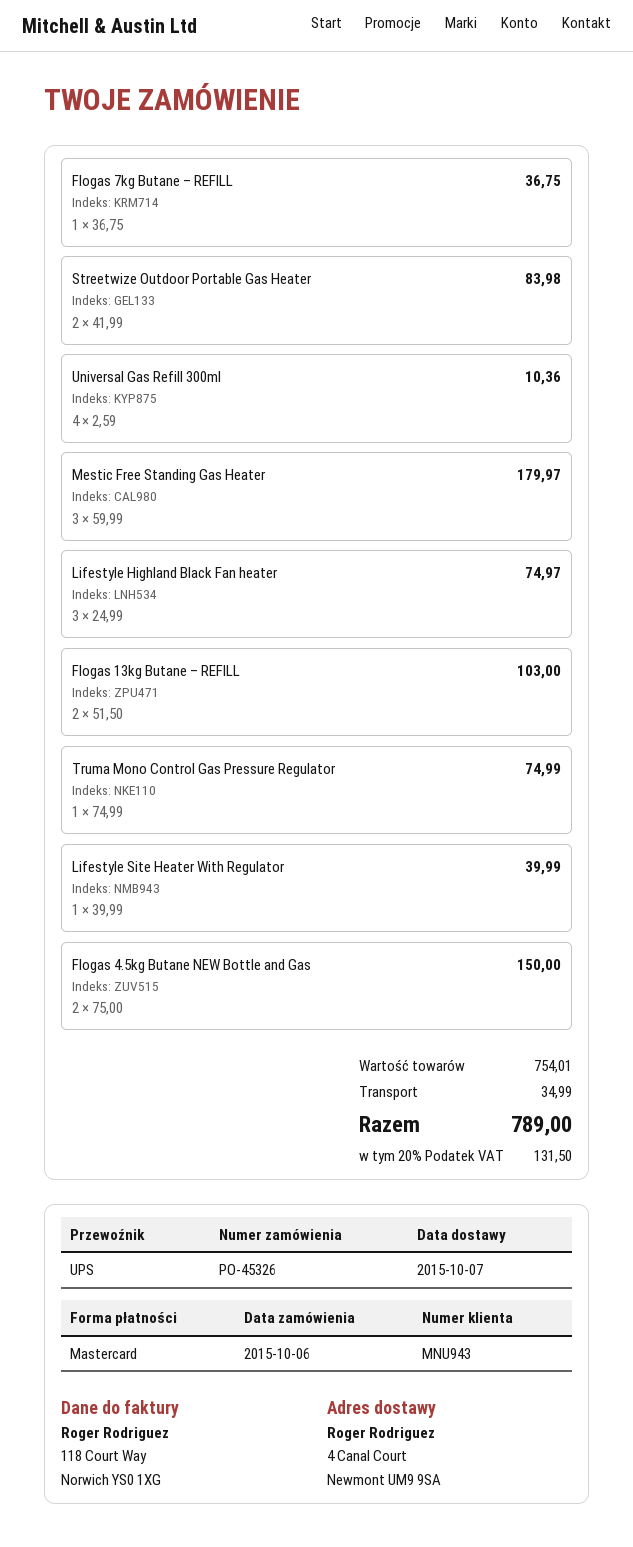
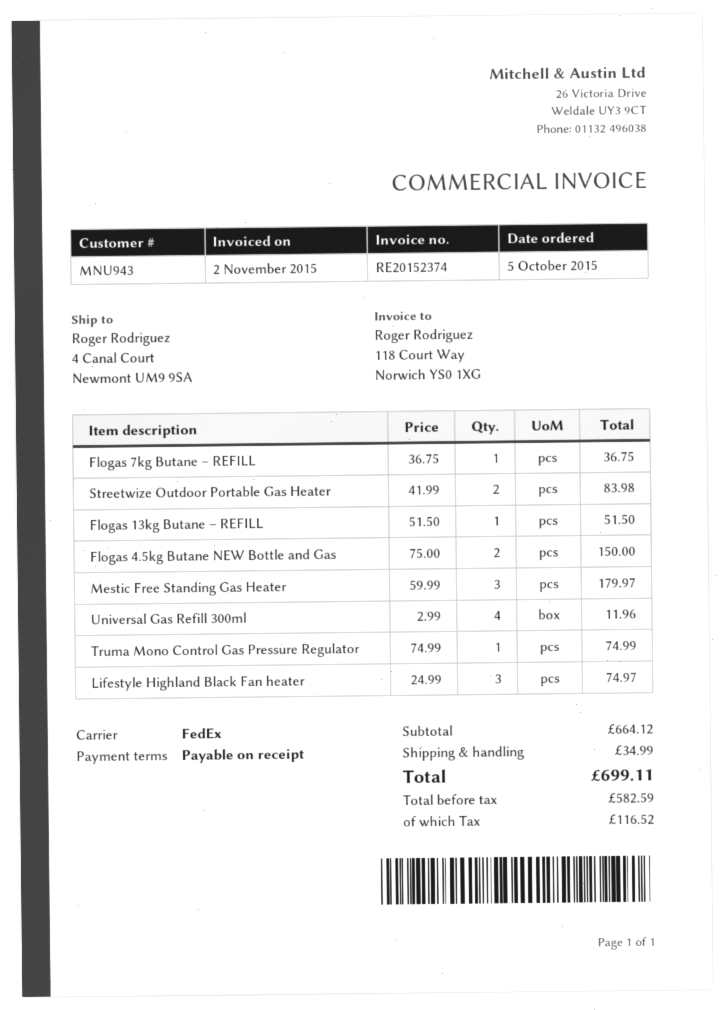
order date: 2015-10-06 -> 2015-10-05
shipping method: UPS -> FedEx
Universal Gas Refill 300ml: 4 x 2.59 = 10.36 -> 4 x 2.99 = 11.96
Flogas 13kg Butane – REFILL: 2 x 51.50 = 103.00 -> 1 x 51.50 = 51.50
Lifestyle Site Heater With Regulator: 1 x 39.99 = 39.99 -> none
subtotal: 754.01 -> 664.12
tax: 131.50 -> 116.52
total: 789.00 -> 699.11

